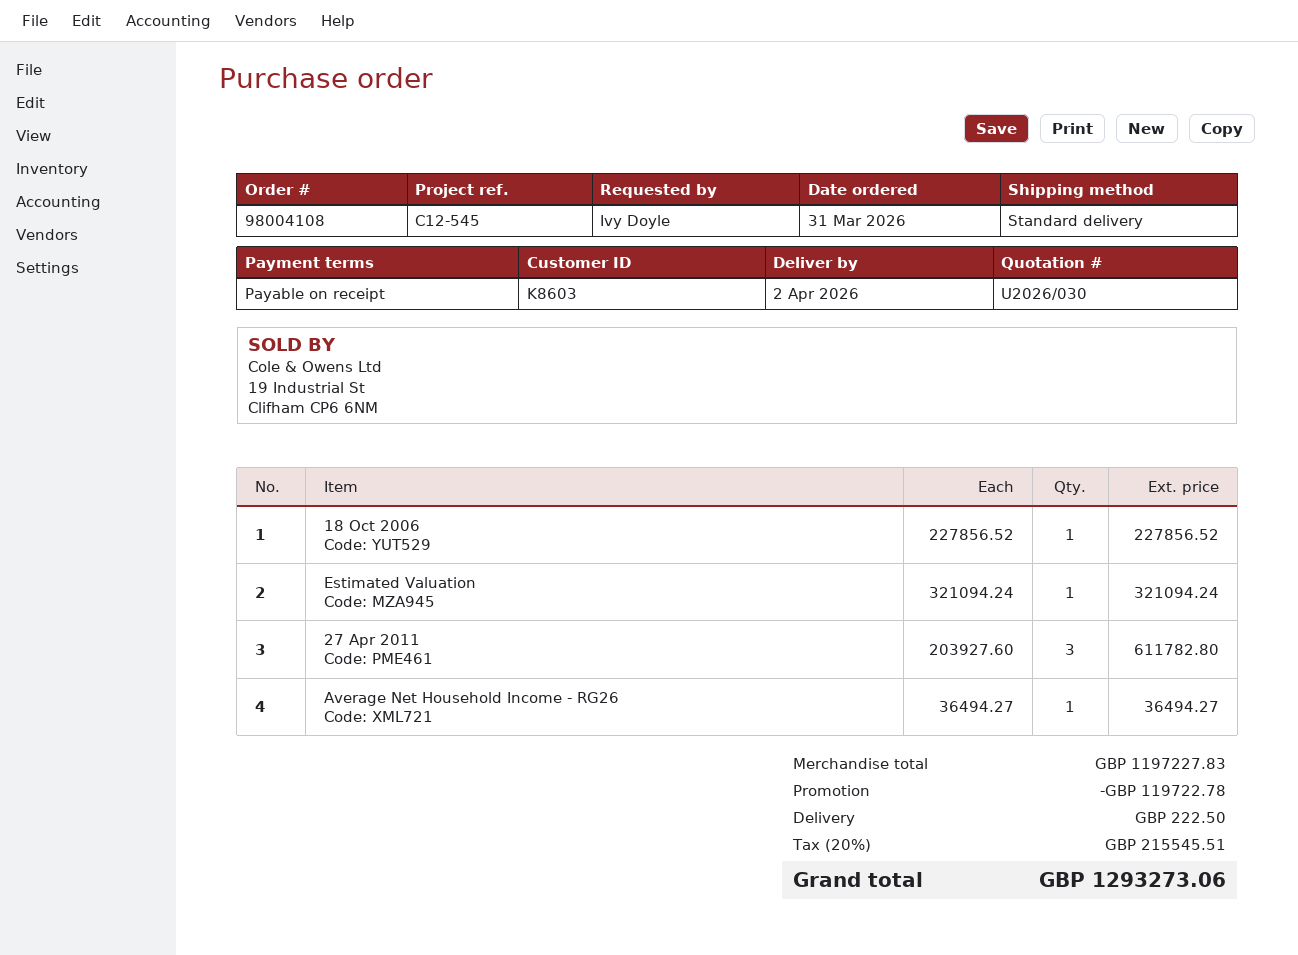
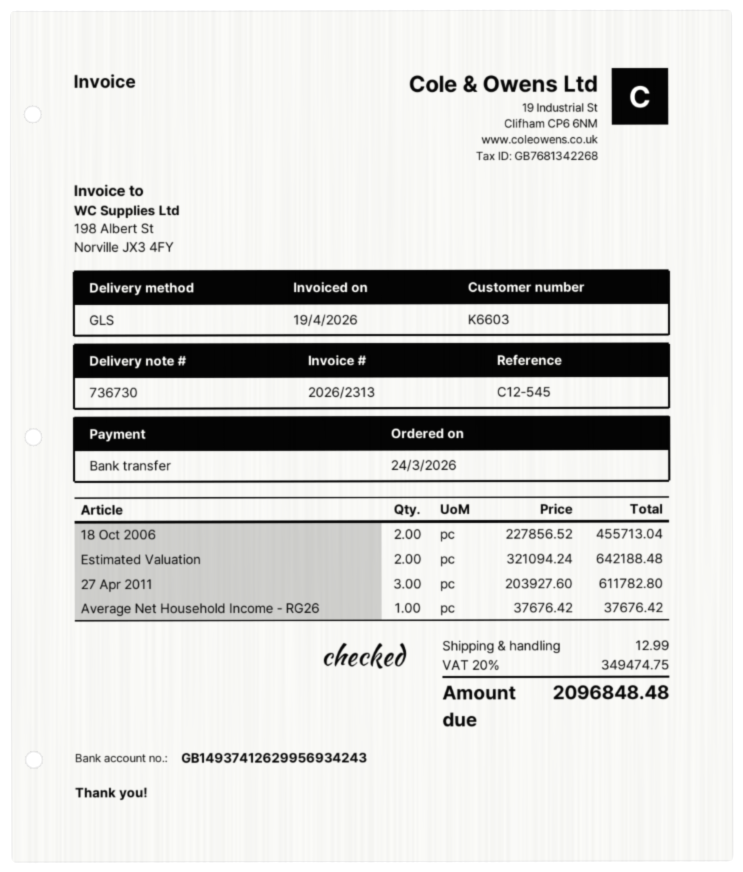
order date: 2026-03-31 -> 2026-03-24
customer number: K8603 -> K6603
shipping method: standard -> GLS
18 Oct 2006: 1 x 227856.52 = 227856.52 -> 2 x 227856.52 = 455713.04
Estimated Valuation: 1 x 321094.24 = 321094.24 -> 2 x 321094.24 = 642188.48
Average Net Household Income - RG26: 1 x 36494.27 = 36494.27 -> 1 x 37676.42 = 37676.42
discount: 119722.78 -> none
shipping: 222.50 -> 12.99
tax: 20% = 215545.51 -> 20% = 349474.75
total: 1293273.06 -> 2096848.48

